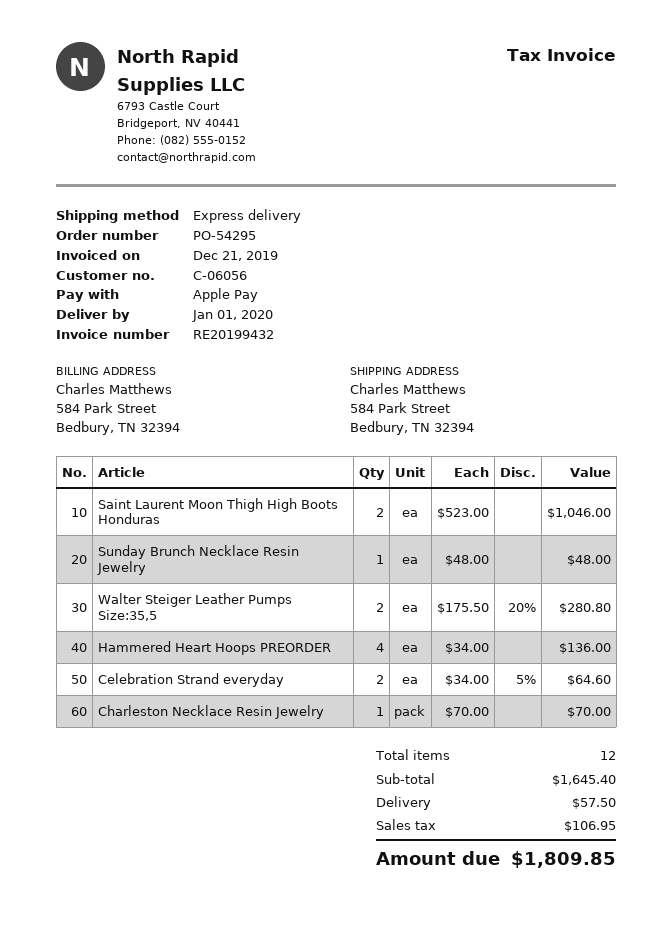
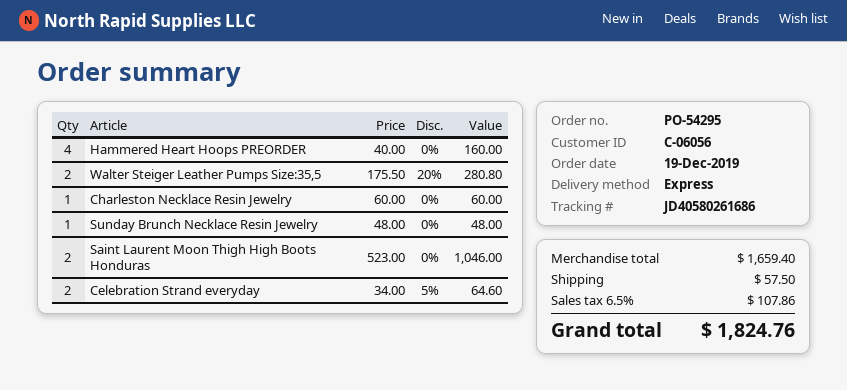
Hammered Heart Hoops PREORDER: 4 x 34.00 = 136.00 -> 4 x 40.00 = 160.00
Charleston Necklace Resin Jewelry: 1 x 70.00 = 70.00 -> 1 x 60.00 = 60.00
subtotal: 1645.40 -> 1659.40
tax: 106.95 -> 107.86
total: 1809.85 -> 1824.76

